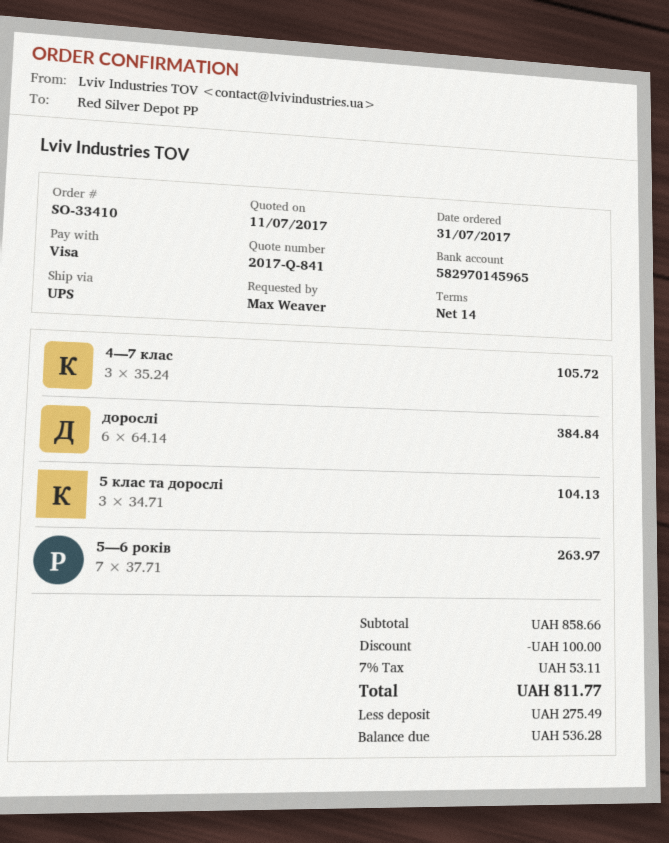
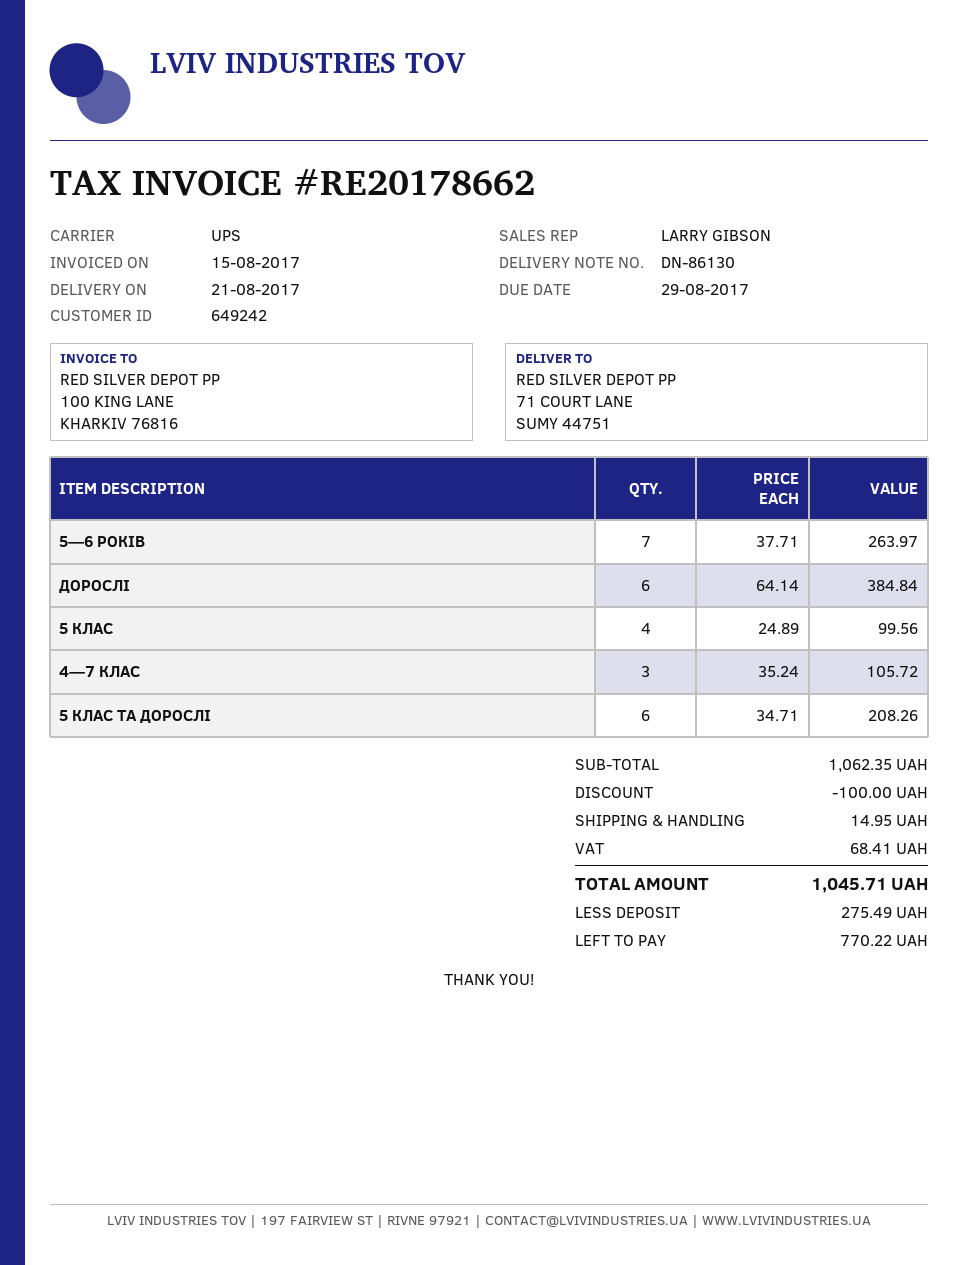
5 клас та дорослі: 3 x 34.71 = 104.13 -> 6 x 34.71 = 208.26
5 КЛАС: none -> 4 x 24.89 = 99.56
subtotal: 858.66 -> 1062.35
shipping: none -> 14.95
tax: 53.11 -> 68.41
total: 811.77 -> 1045.71
balance: 536.28 -> 770.22

